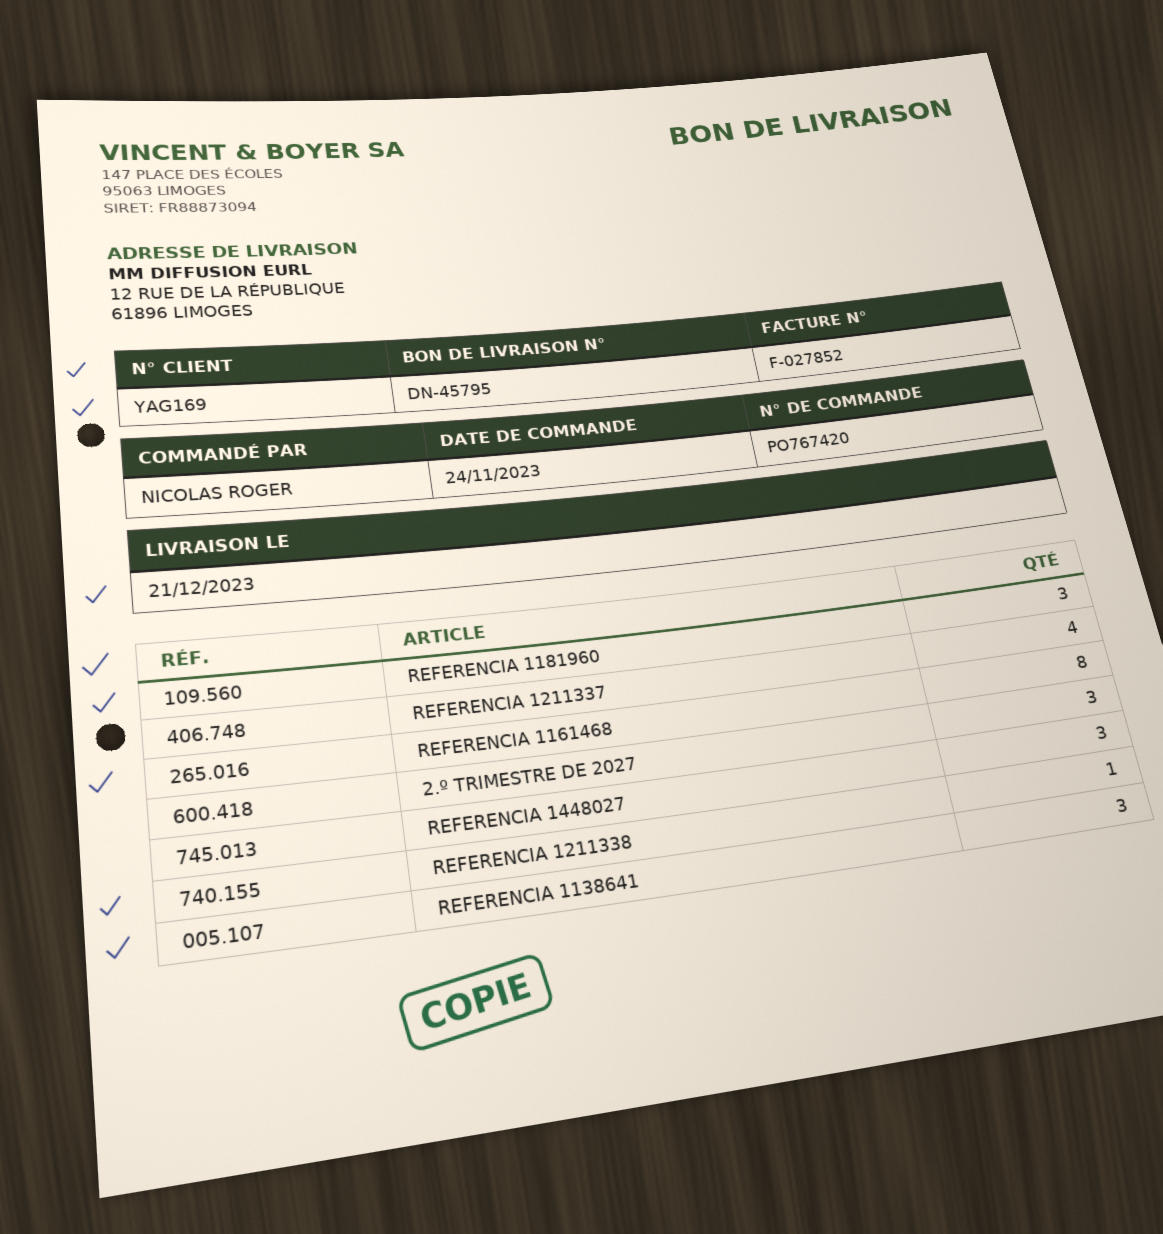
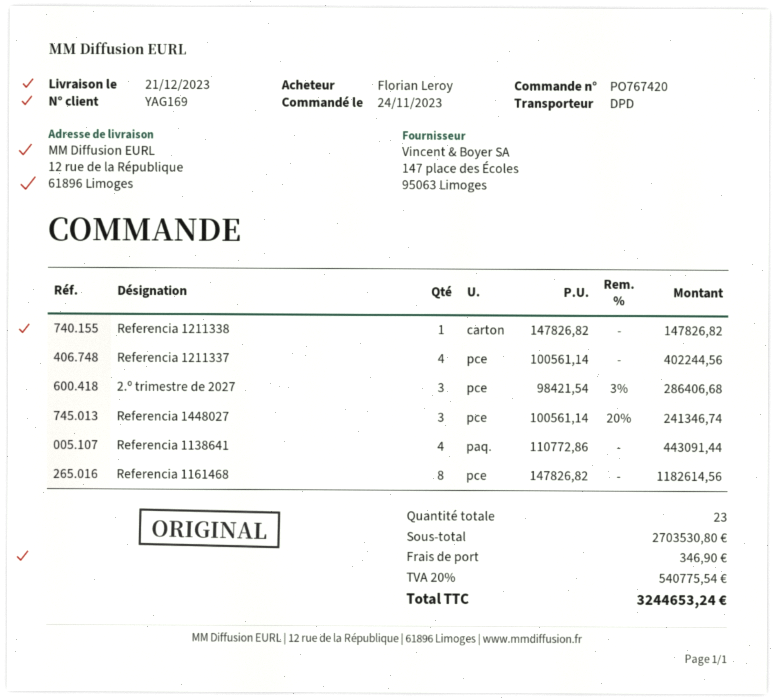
ordered by: NICOLAS ROGER -> Florian Leroy
REFERENCIA 1181960: 3 -> none
REFERENCIA 1138641: 3 -> 4

